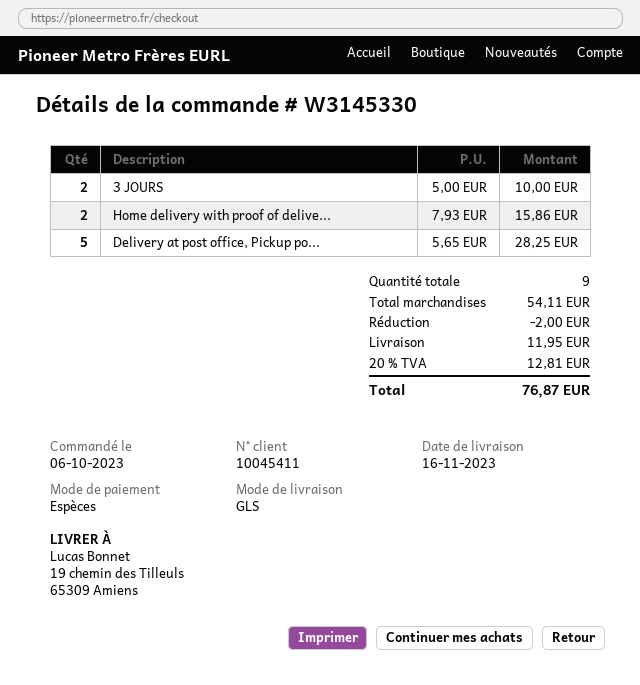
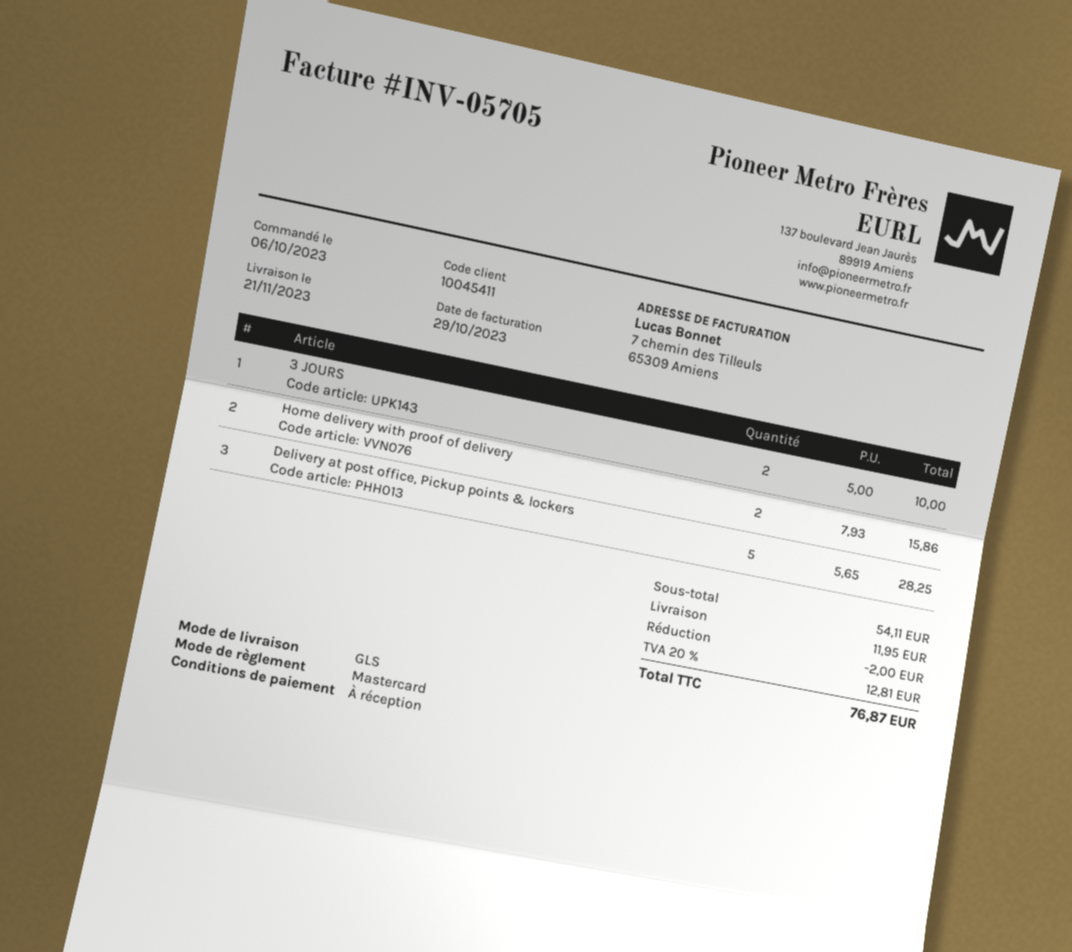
delivery date: 2023-11-16 -> 2023-11-21
payment method: cash -> Mastercard

